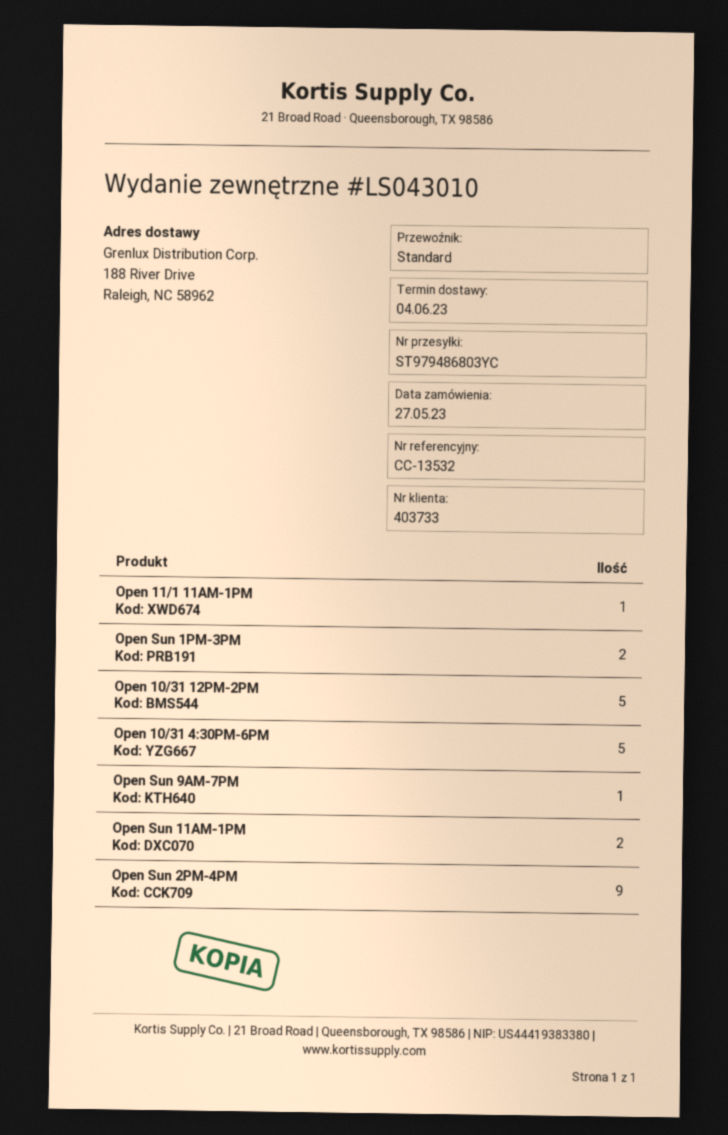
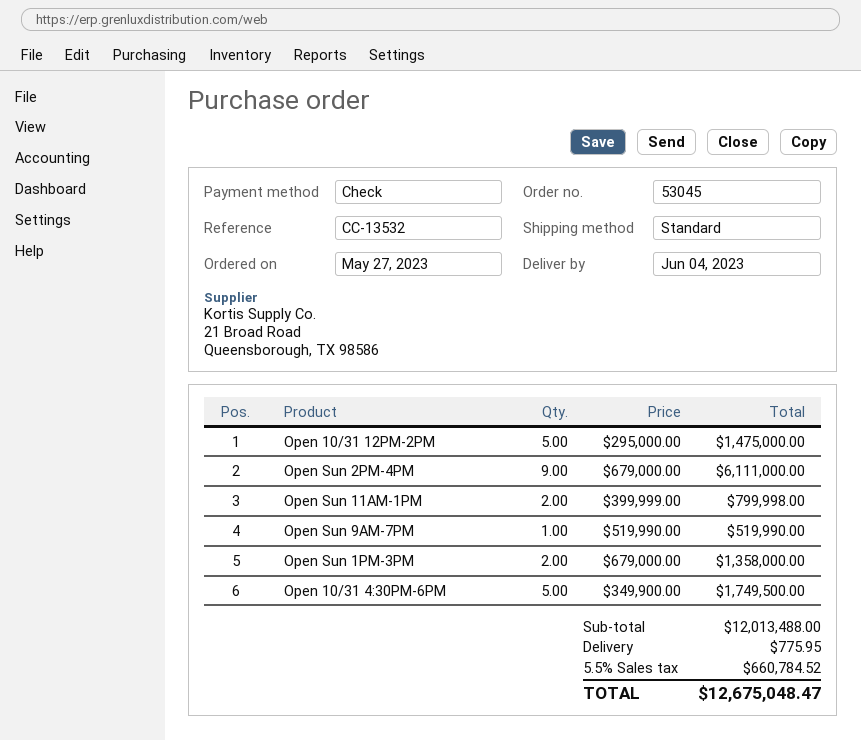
Open 11/1 11AM-1PM: 1 -> none

